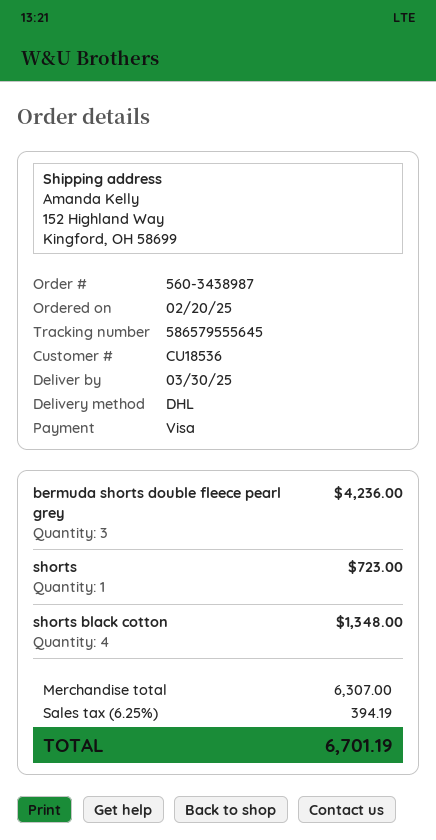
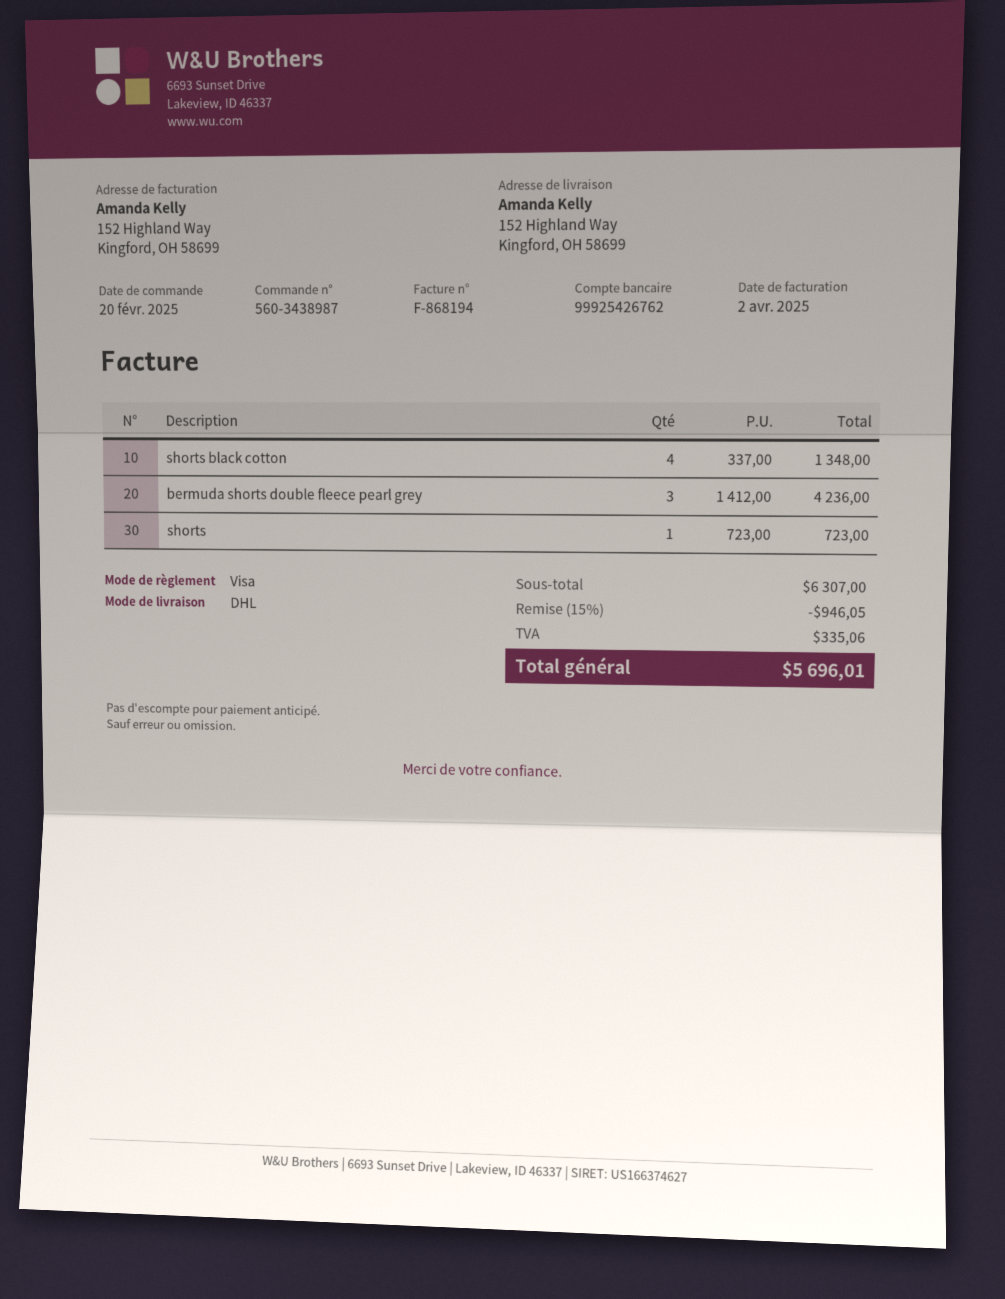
discount: none -> 15% = 946.05
tax: 394.19 -> 335.06
total: 6701.19 -> 5696.01

